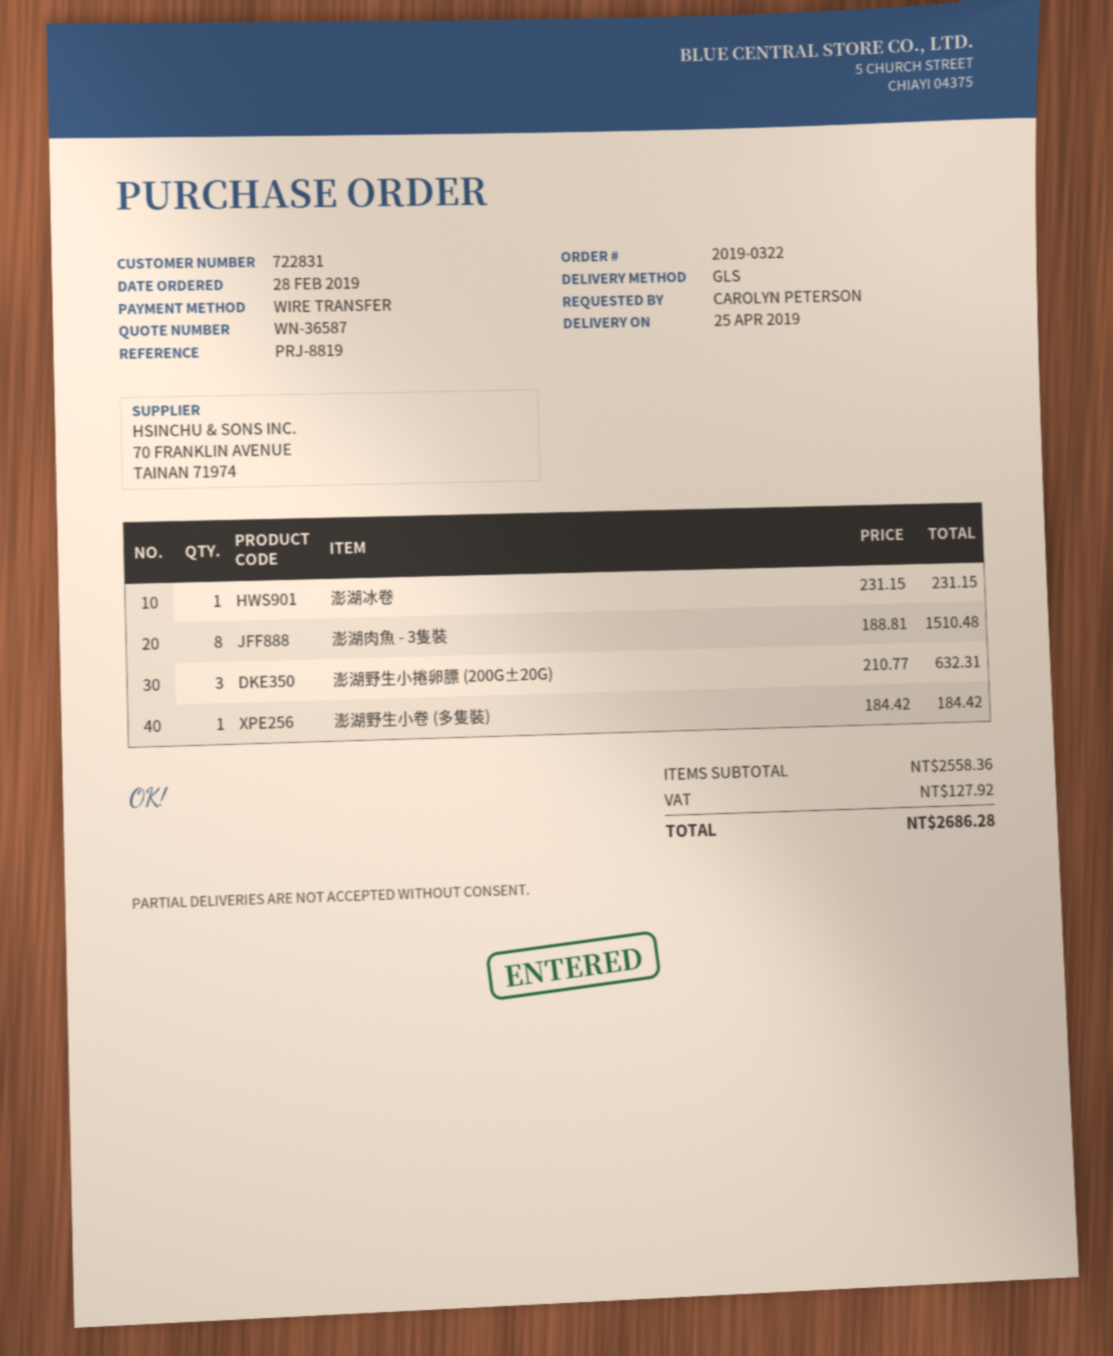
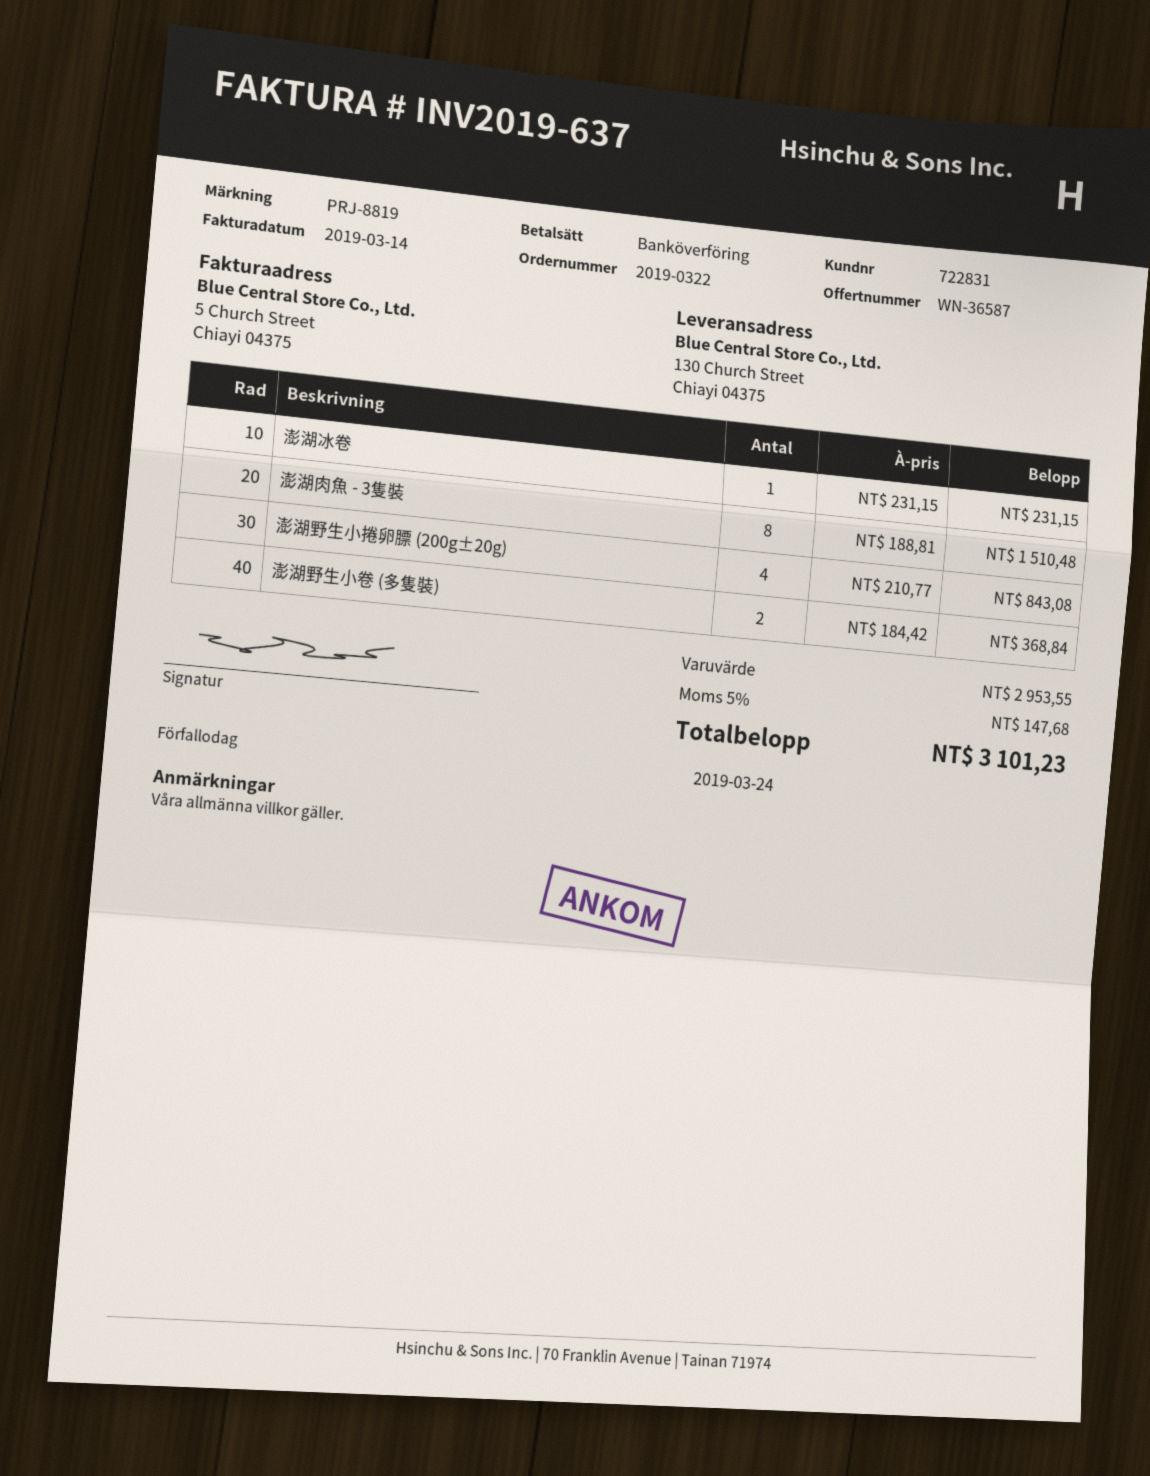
澎湖野生小捲卵膘 (200G±20G): 3 x 210.77 = 632.31 -> 4 x 210.77 = 843.08
澎湖野生小卷 (多隻裝): 1 x 184.42 = 184.42 -> 2 x 184.42 = 368.84
subtotal: 2558.36 -> 2953.55
tax: 127.92 -> 147.68
total: 2686.28 -> 3101.23

